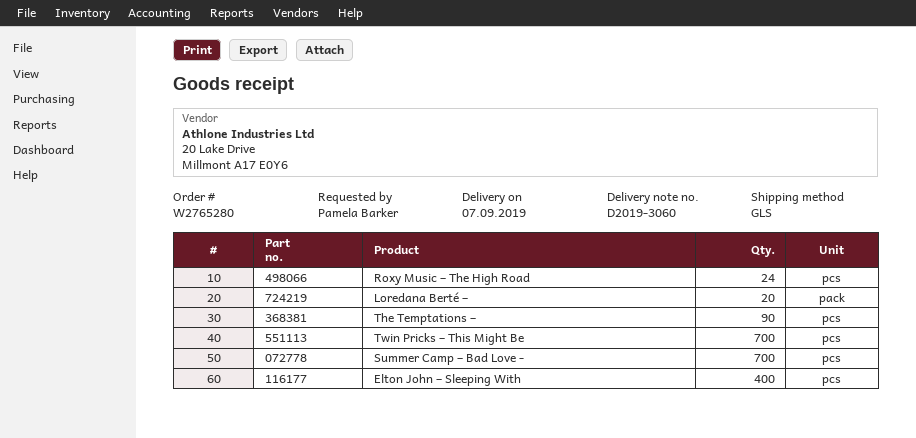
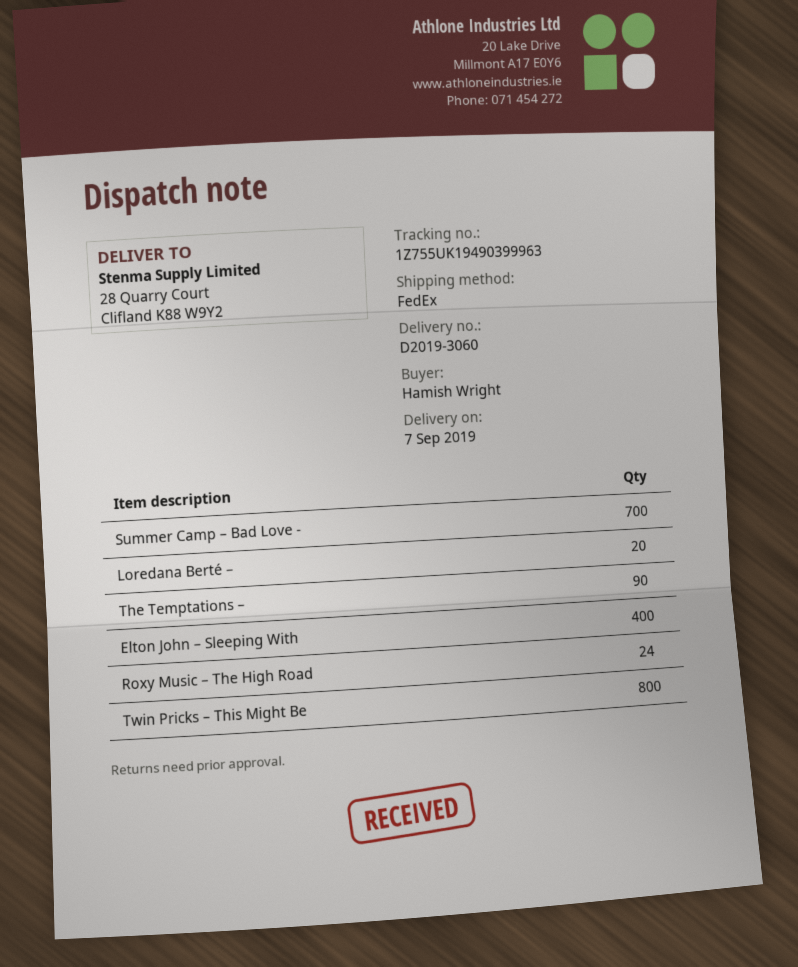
ordered by: Pamela Barker -> Hamish Wright
shipping method: GLS -> FedEx
Twin Pricks – This Might Be: 700 -> 800

